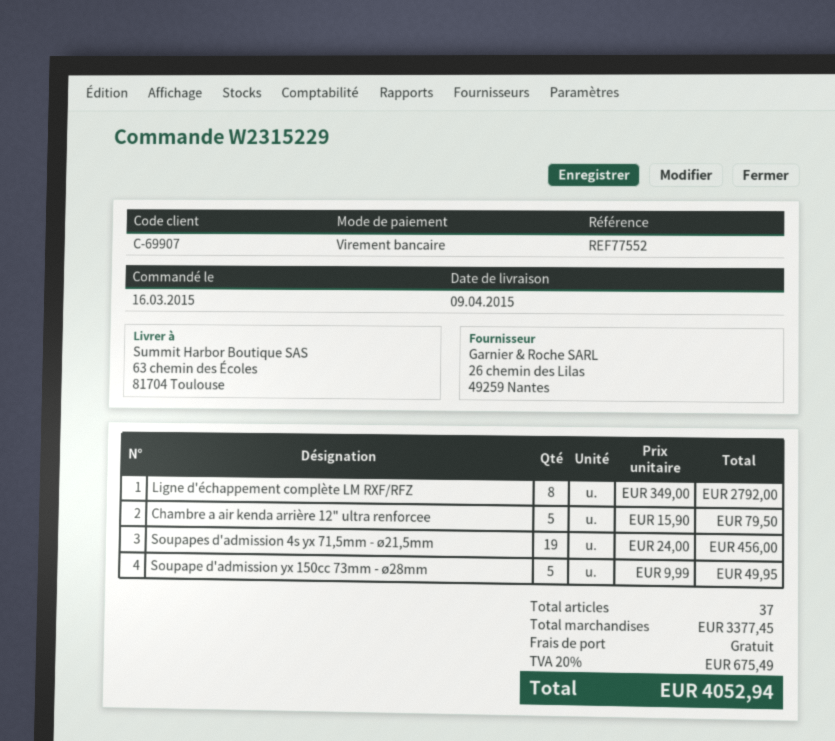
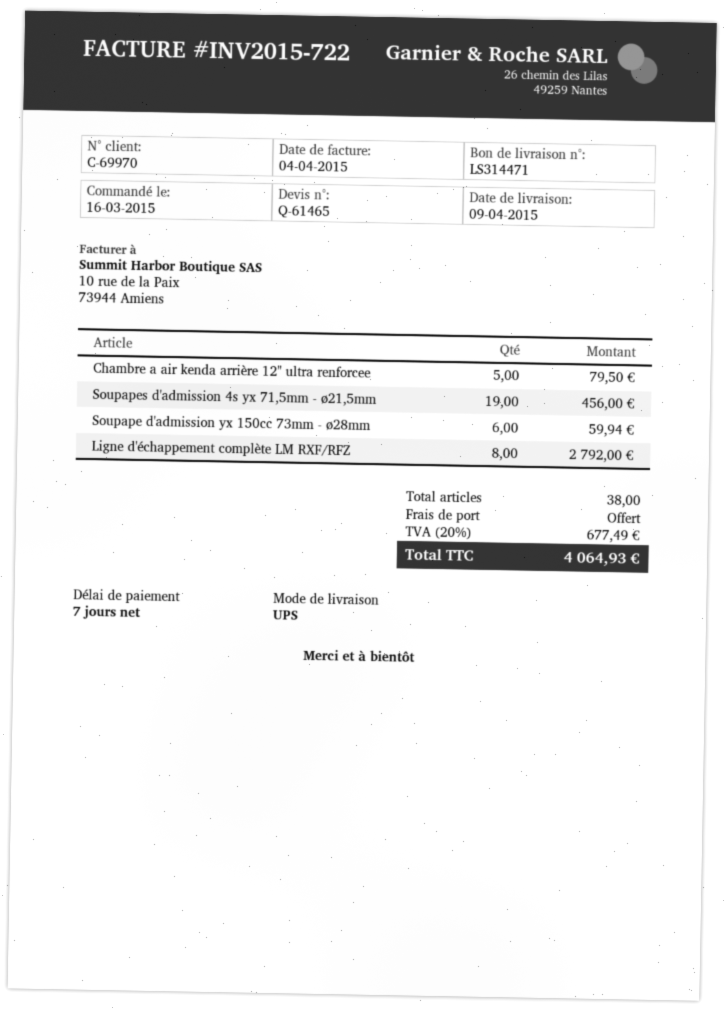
customer number: C-69907 -> C-69970
Soupape d'admission yx 150cc 73mm - ø28mm: 5 for 49.95 -> 6 for 59.94
total quantity: 37 -> 38
tax: 20% = 675.49 -> 20% = 677.49
total: 4052.94 -> 4064.93

